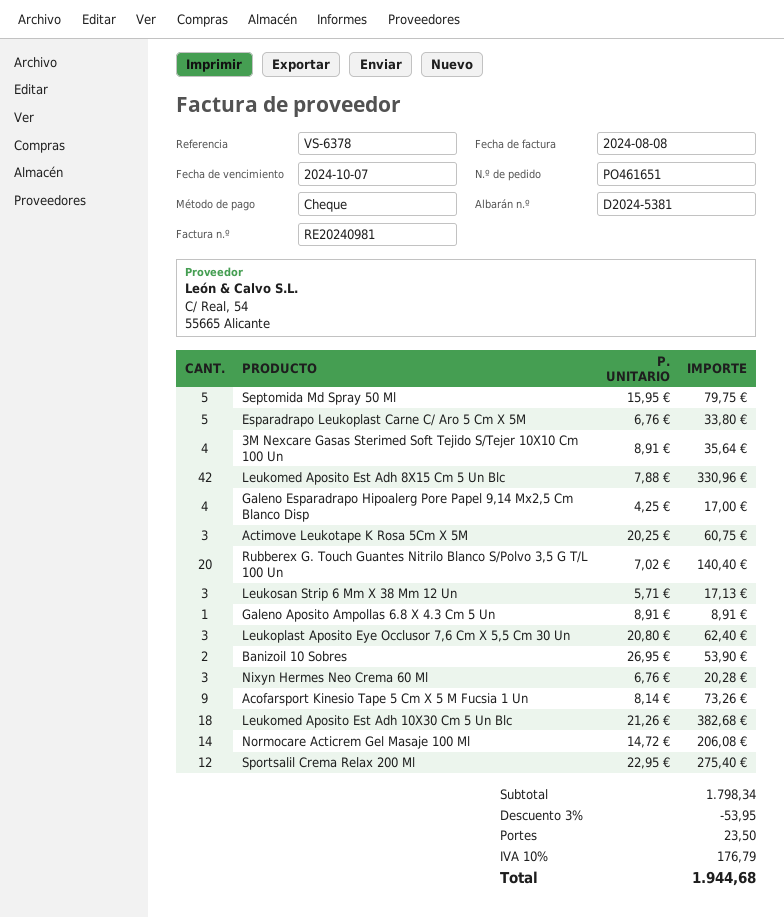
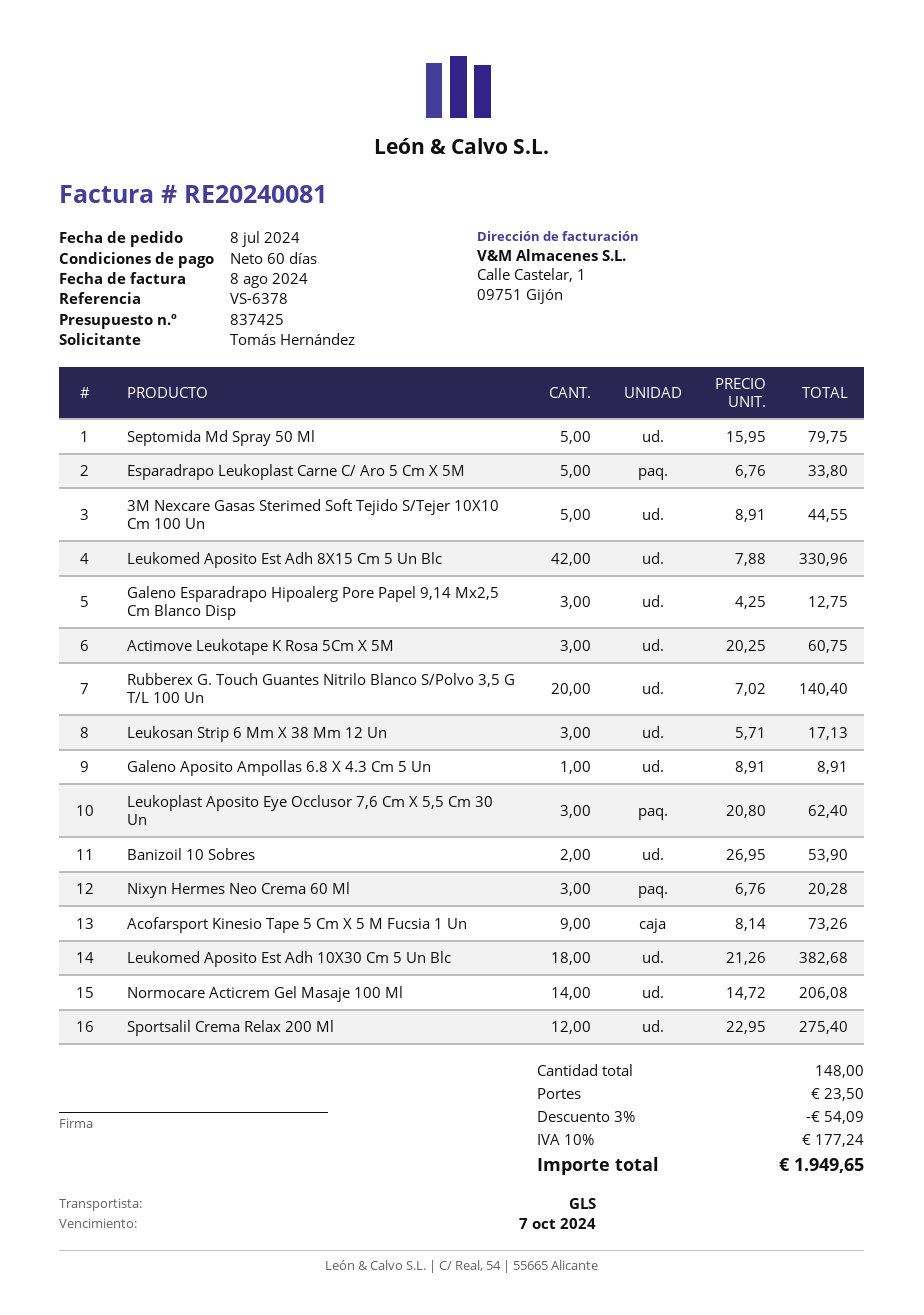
invoice number: RE20240981 -> RE20240081
3M Nexcare Gasas Sterimed Soft Tejido S/Tejer 10X10 Cm 100 Un: 4 x 8.91 = 35.64 -> 5 x 8.91 = 44.55
Galeno Esparadrapo Hipoalerg Pore Papel 9,14 Mx2,5 Cm Blanco Disp: 4 x 4.25 = 17.00 -> 3 x 4.25 = 12.75
discount: 3% = 53.95 -> 3% = 54.09
tax: 10% = 176.79 -> 10% = 177.24
total: 1944.68 -> 1949.65

